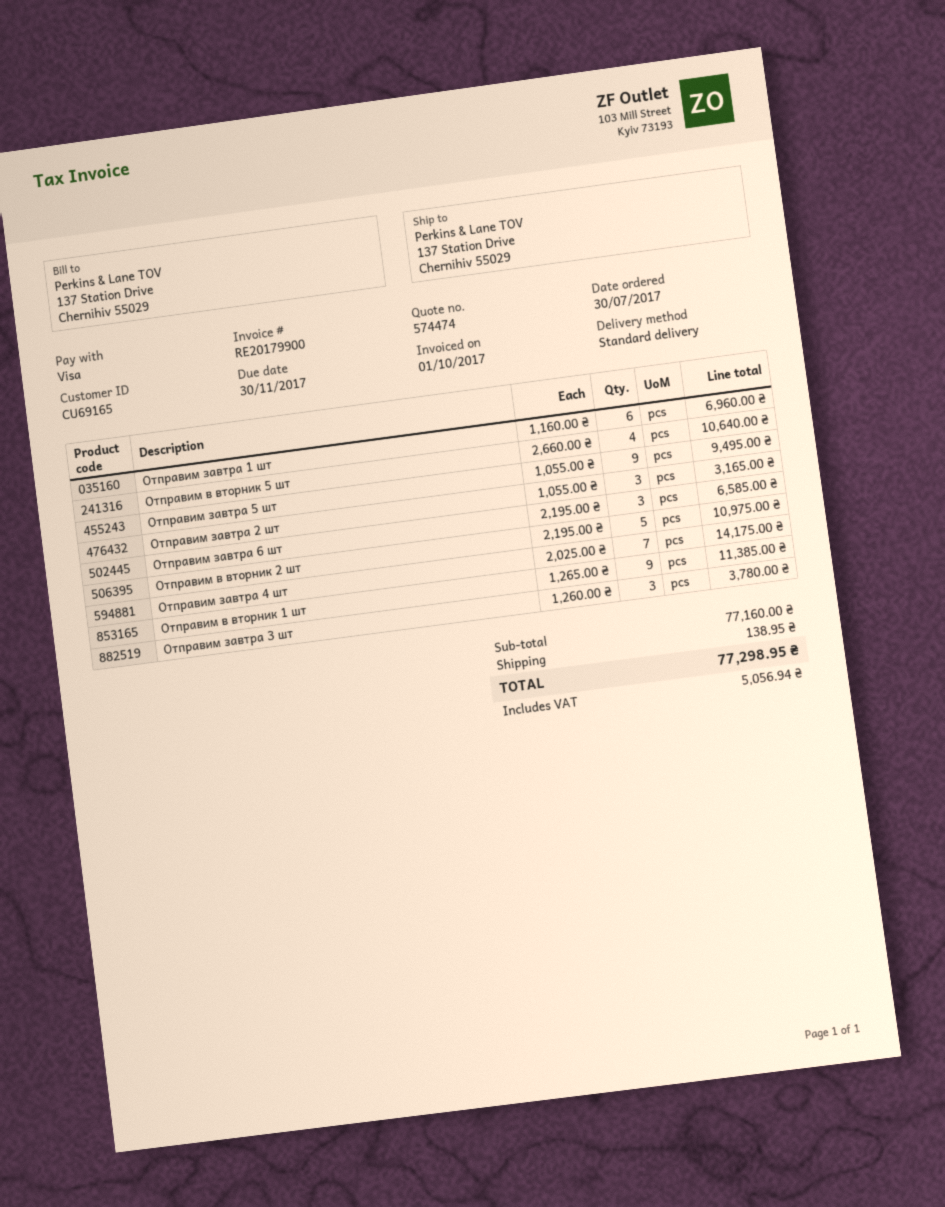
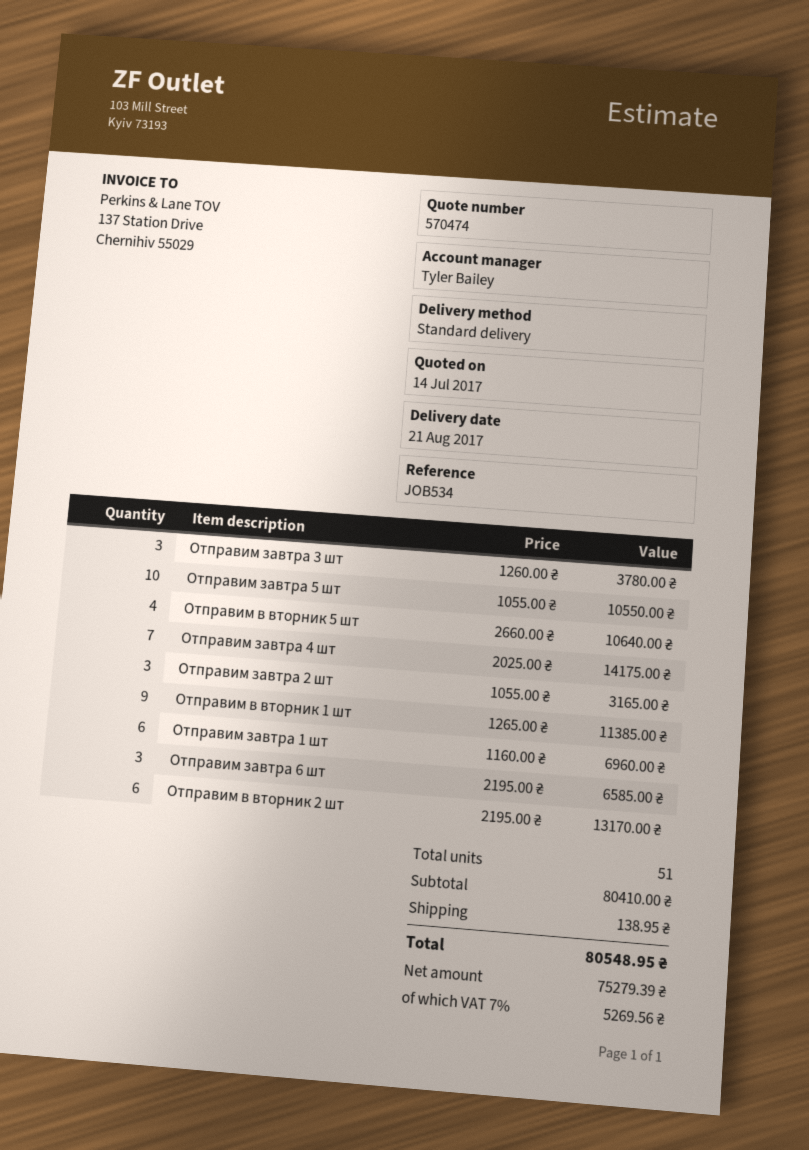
quote number: 574474 -> 570474
Отправим завтра 5 шт: 9 x 1055.00 = 9495.00 -> 10 x 1055.00 = 10550.00
Отправим в вторник 2 шт: 5 x 2195.00 = 10975.00 -> 6 x 2195.00 = 13170.00
subtotal: 77160.00 -> 80410.00
tax: 5056.94 -> 5269.56
total: 77298.95 -> 80548.95

